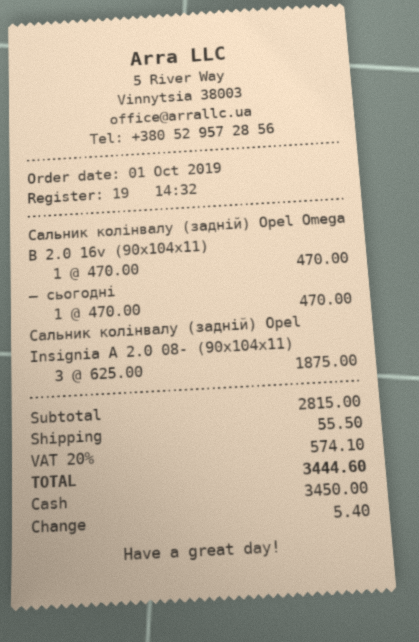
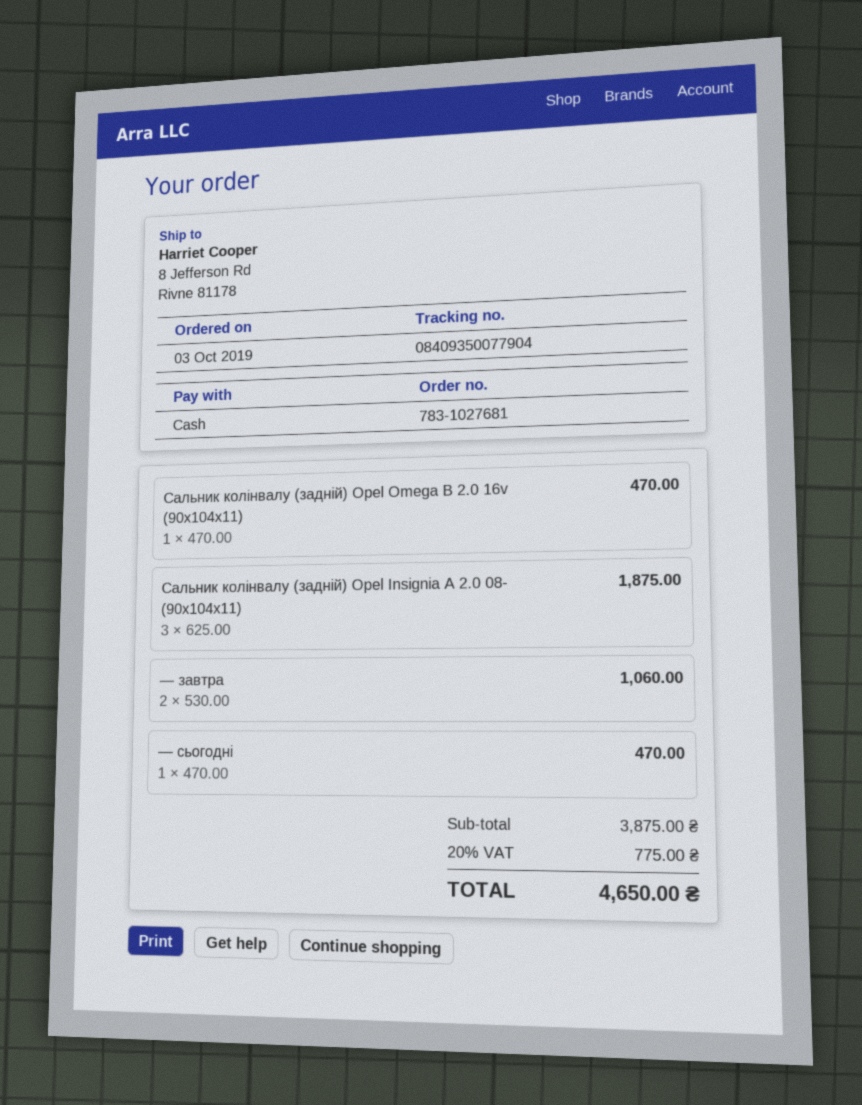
order date: 2019-10-01 -> 2019-10-03
— завтра: none -> 2 x 530.00 = 1060.00
subtotal: 2815.00 -> 3875.00
shipping: 55.50 -> none
tax: 20% = 574.10 -> 20% = 775.00
total: 3444.60 -> 4650.00

